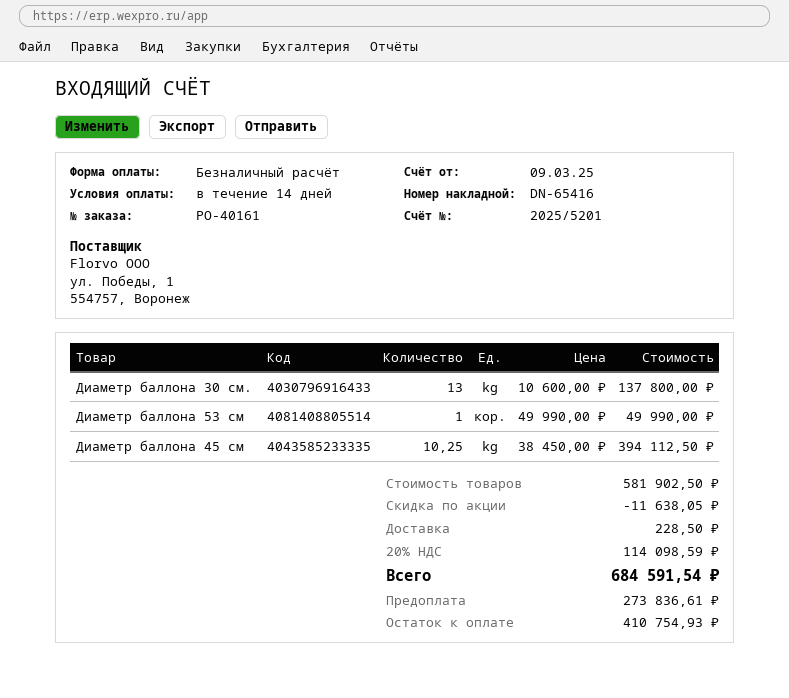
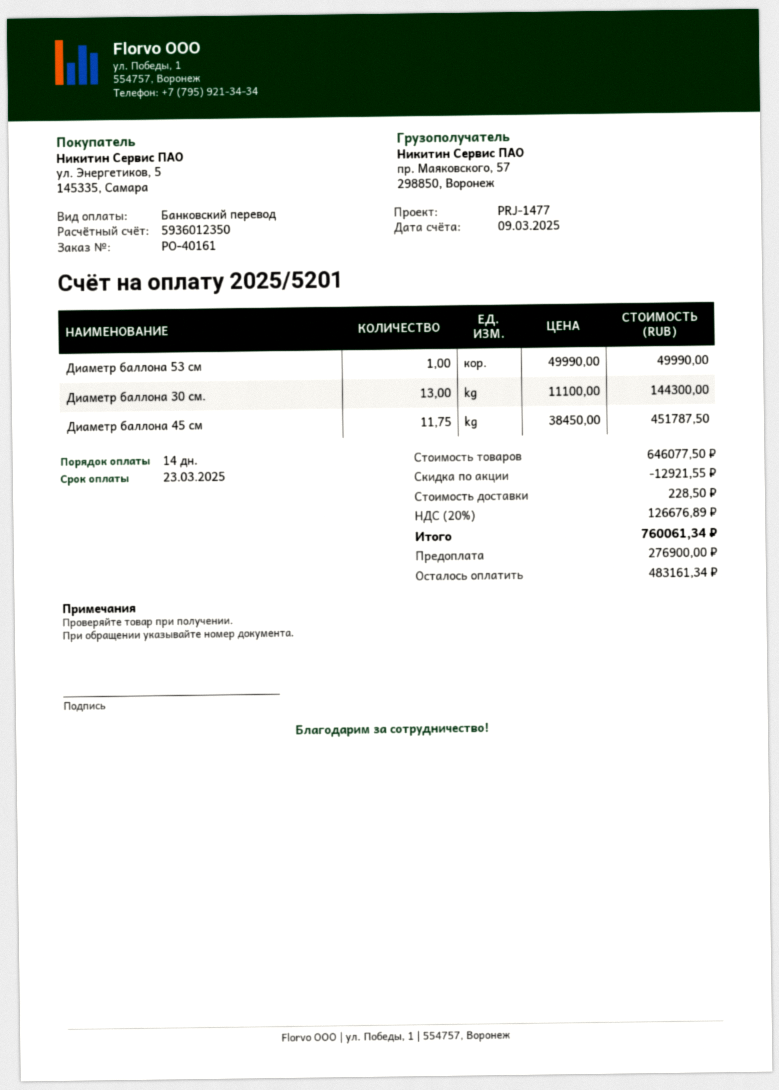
Диаметр баллона 30 см.: 13 x 10600.00 = 137800.00 -> 13 x 11100.00 = 144300.00
Диаметр баллона 45 см: 10.25 x 38450.00 = 394112.50 -> 11.75 x 38450.00 = 451787.50
subtotal: 581902.50 -> 646077.50
discount: 11638.05 -> 12921.55
tax: 20% = 114098.59 -> 20% = 126676.89
total: 684591.54 -> 760061.34
deposit: 273836.61 -> 276900.00
balance: 410754.93 -> 483161.34

